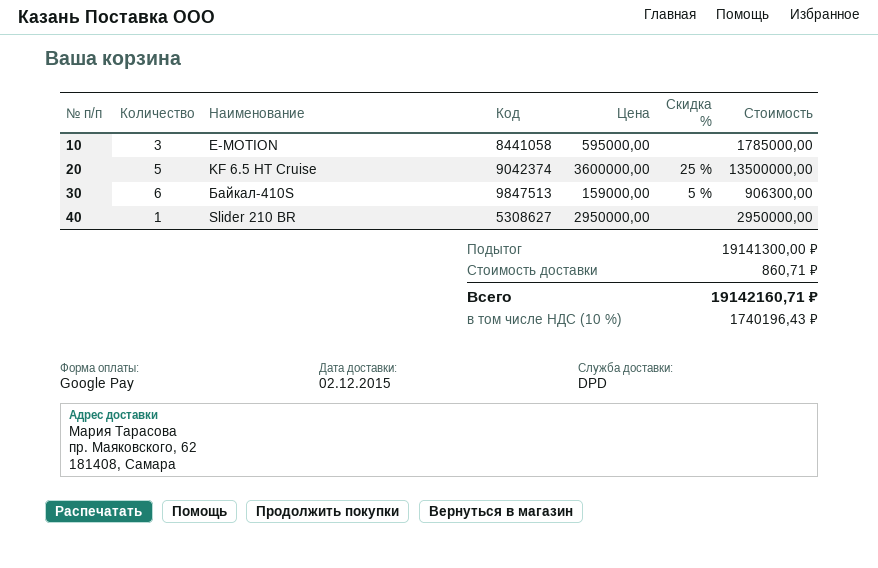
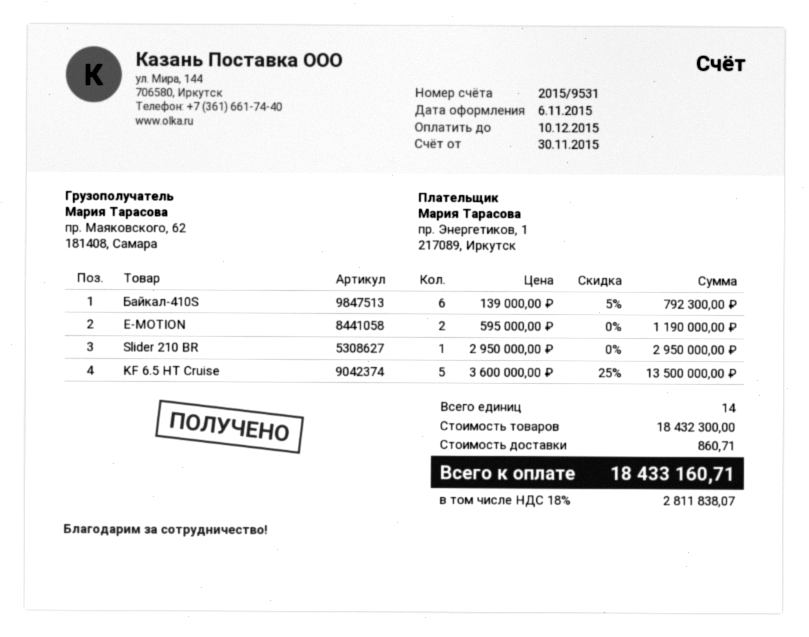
E-MOTION: 3 x 595000.00 = 1785000.00 -> 2 x 595000.00 = 1190000.00
Байкал-410S: 6 x 159000.00 - 5% = 906300.00 -> 6 x 139000.00 - 5% = 792300.00
subtotal: 19141300.00 -> 18432300.00
tax: 10% = 1740196.43 -> 18% = 2811838.07
total: 19142160.71 -> 18433160.71

